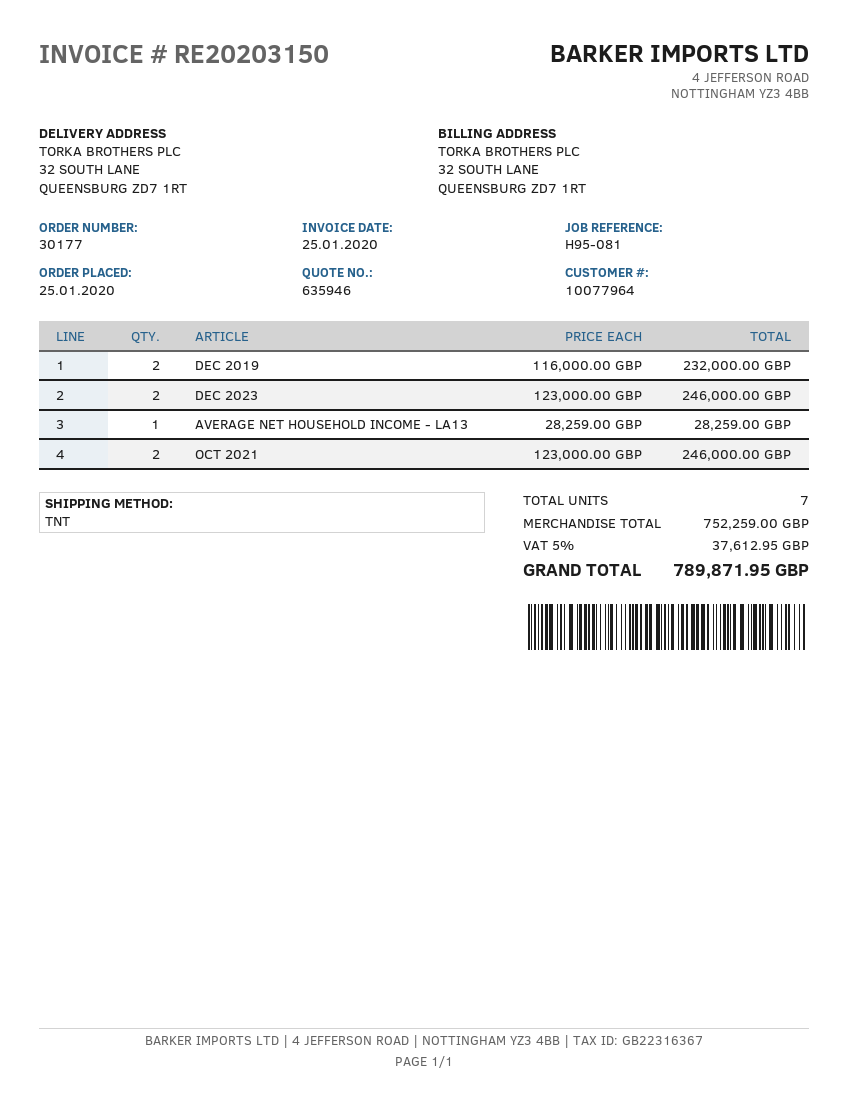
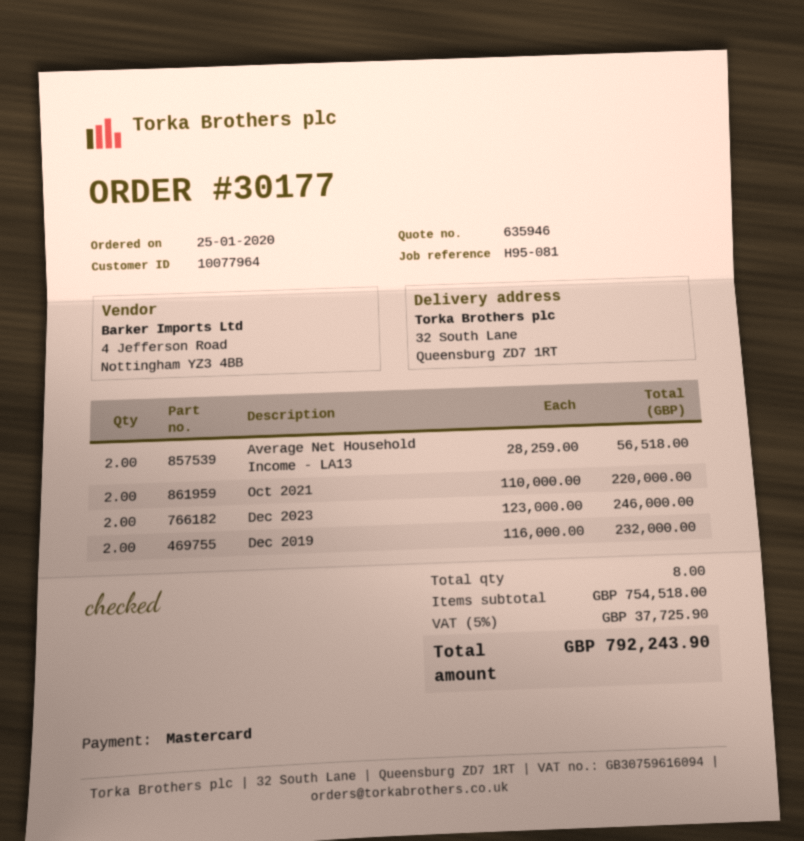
AVERAGE NET HOUSEHOLD INCOME - LA13: 1 x 28259.00 = 28259.00 -> 2 x 28259.00 = 56518.00
OCT 2021: 2 x 123000.00 = 246000.00 -> 2 x 110000.00 = 220000.00
total quantity: 7 -> 8
subtotal: 752259.00 -> 754518.00
tax: 5% = 37612.95 -> 5% = 37725.90
total: 789871.95 -> 792243.90

